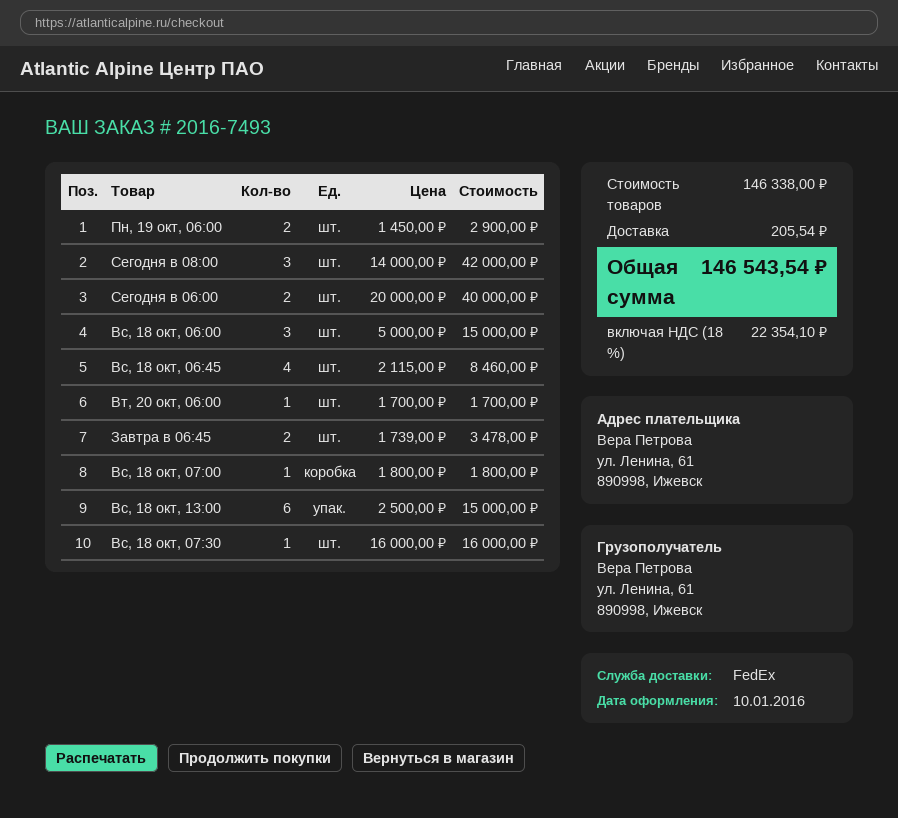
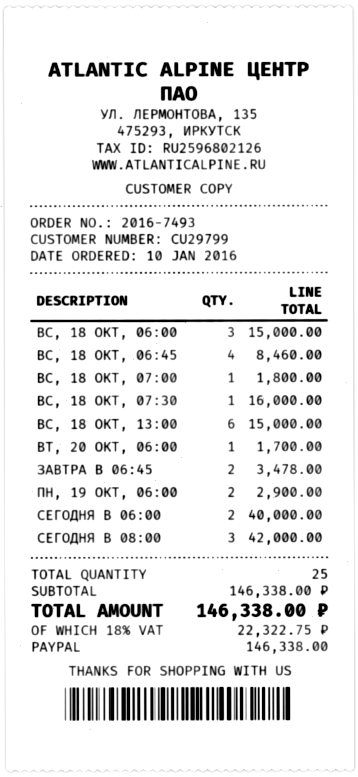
shipping: 205.54 -> none
tax: 18% = 22354.10 -> 18% = 22322.75
total: 146543.54 -> 146338.00

